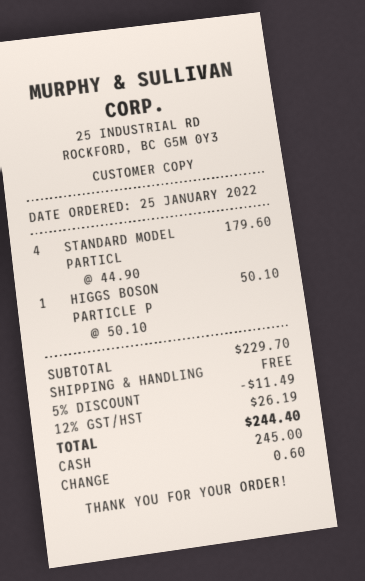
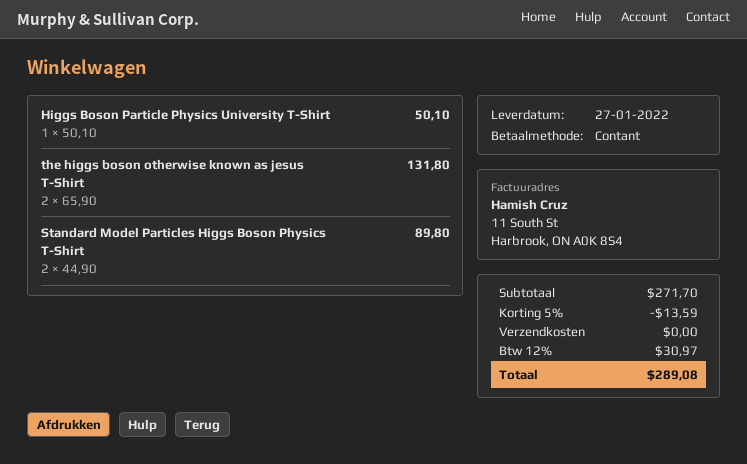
STANDARD MODEL PARTICL: 4 x 44.90 = 179.60 -> 2 x 44.90 = 89.80
the higgs boson otherwise known as jesus T-Shirt: none -> 2 x 65.90 = 131.80
subtotal: 229.70 -> 271.70
discount: 5% = 11.49 -> 5% = 13.59
tax: 12% = 26.19 -> 12% = 30.97
total: 244.40 -> 289.08

